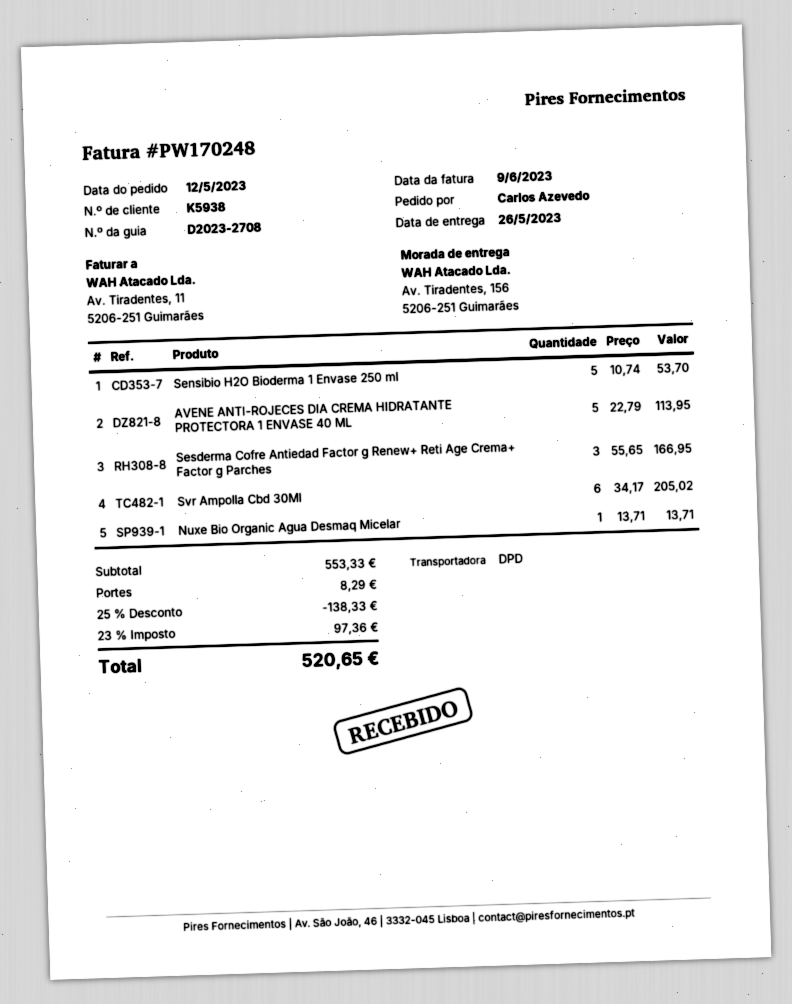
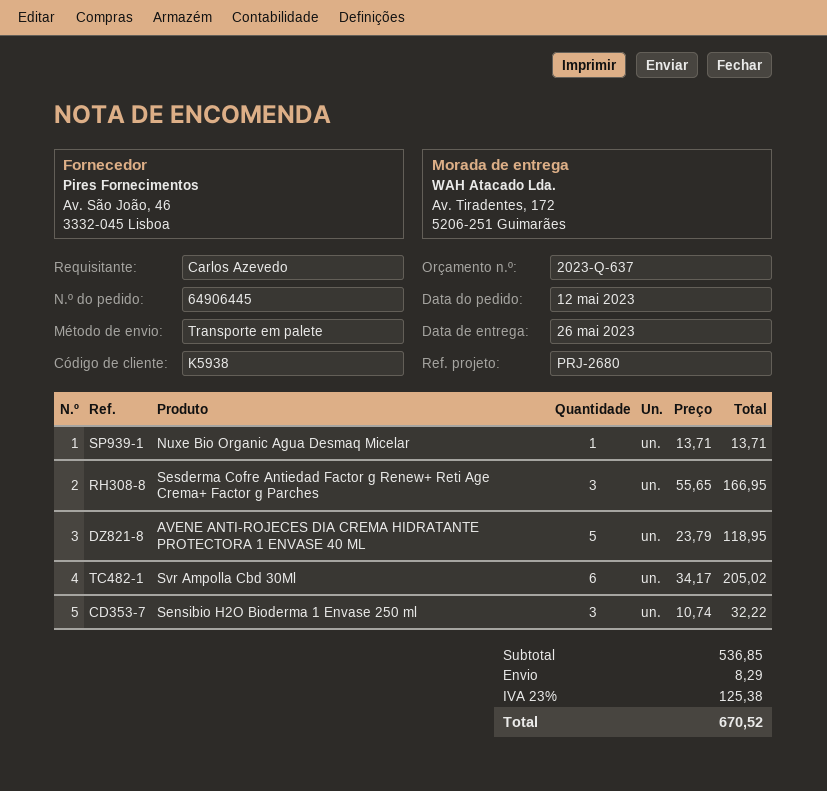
shipping method: DPD -> pallet freight
ship to: Av. Tiradentes, 156, 5206-251 Guimarães -> Av. Tiradentes, 172, 5206-251 Guimarães
Sensibio H2O Bioderma 1 Envase 250 ml: 5 x 10.74 = 53.70 -> 3 x 10.74 = 32.22
AVENE ANTI-ROJECES DIA CREMA HIDRATANTE PROTECTORA 1 ENVASE 40 ML: 5 x 22.79 = 113.95 -> 5 x 23.79 = 118.95
subtotal: 553.33 -> 536.85
discount: 25% = 138.33 -> none
tax: 23% = 97.36 -> 23% = 125.38
total: 520.65 -> 670.52

